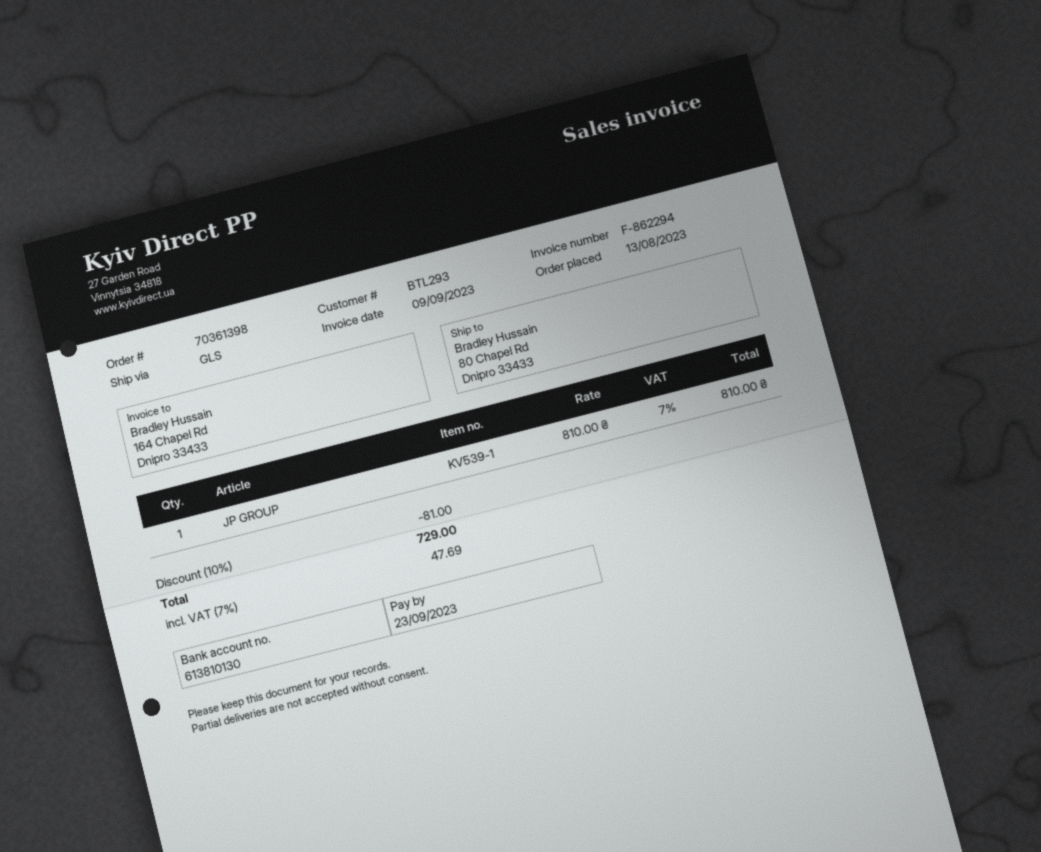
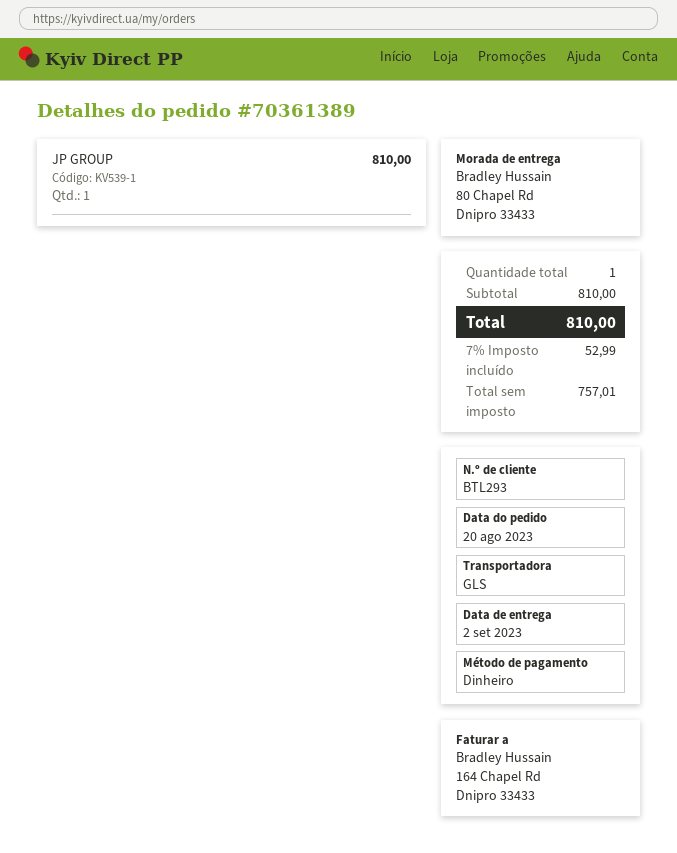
order number: 70361398 -> 70361389
order date: 2023-08-13 -> 2023-08-20
discount: 10% = 81.00 -> none
tax: 7% = 47.69 -> 7% = 52.99
total: 729.00 -> 810.00

